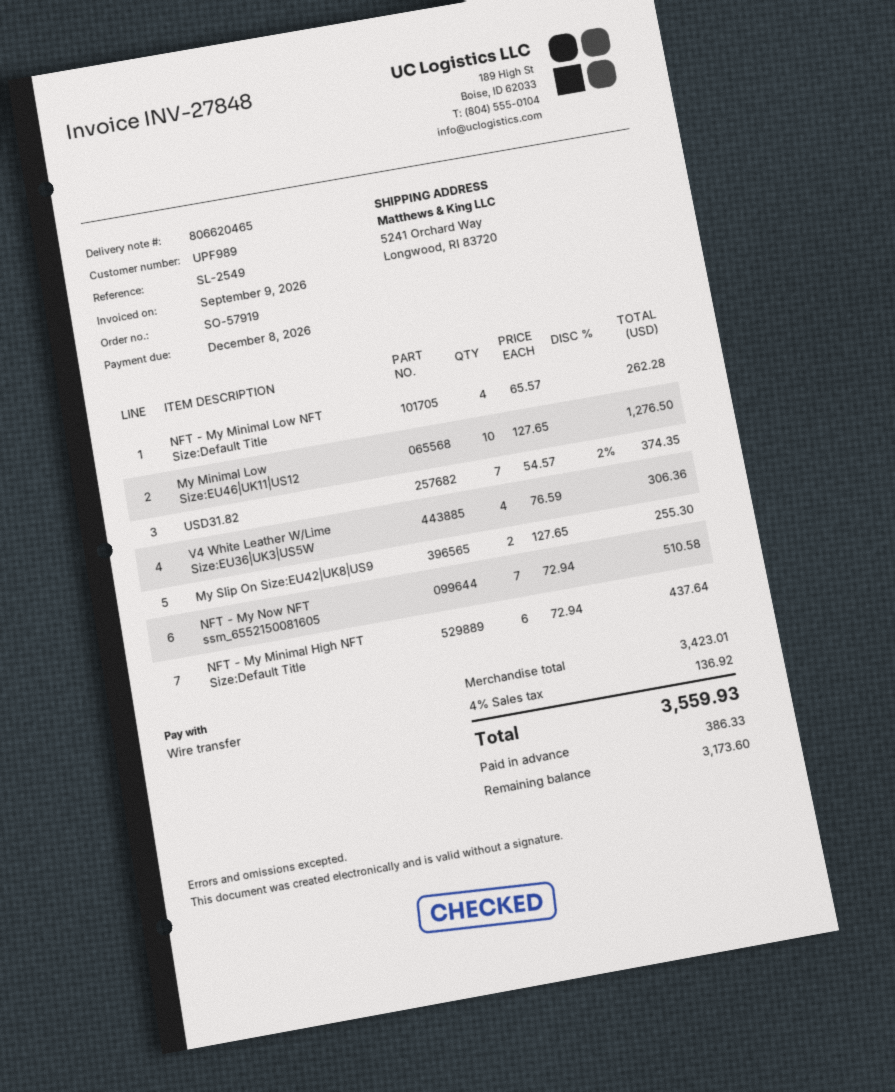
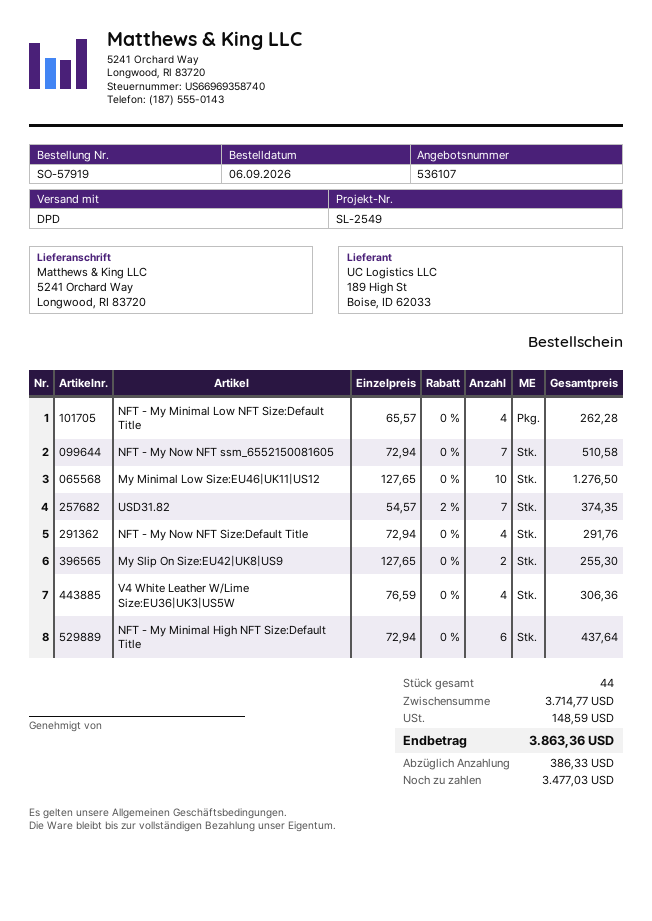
NFT - My Now NFT Size:Default Title: none -> 4 x 72.94 = 291.76
subtotal: 3423.01 -> 3714.77
tax: 136.92 -> 148.59
total: 3559.93 -> 3863.36
balance: 3173.60 -> 3477.03

